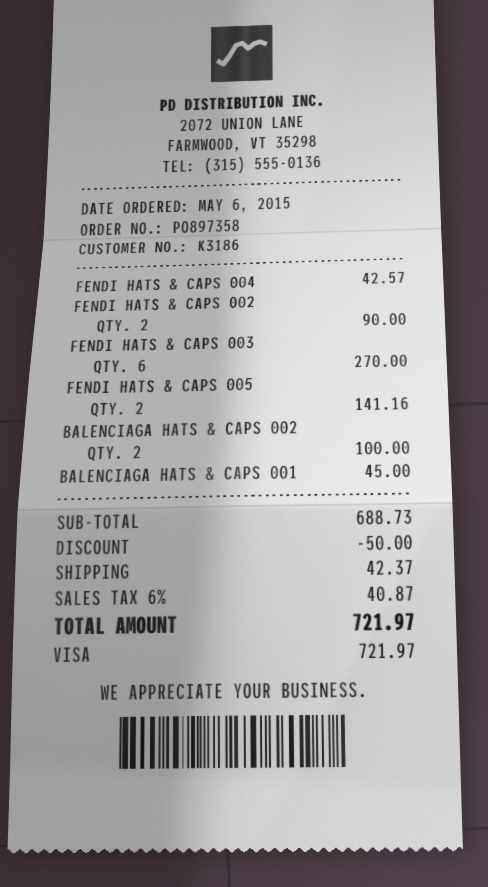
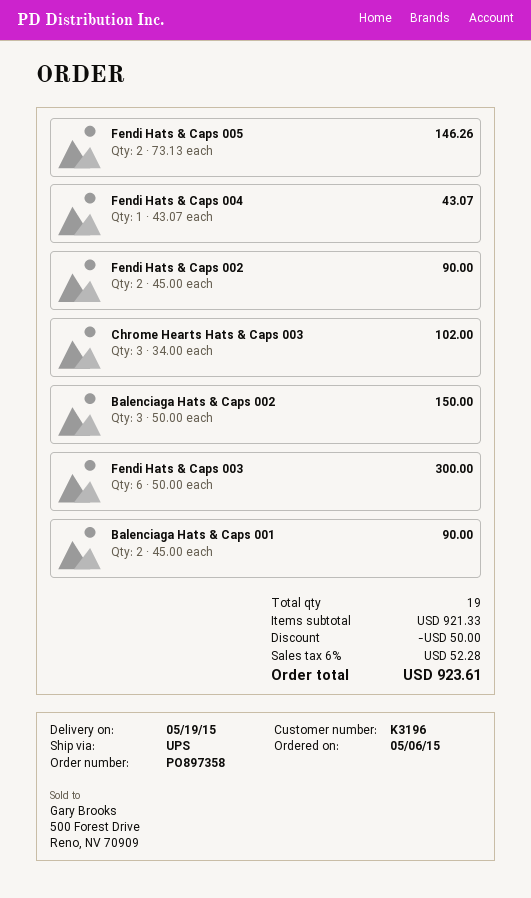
customer number: K3186 -> K3196
FENDI HATS & CAPS 004: 1 for 42.57 -> 1 for 43.07
FENDI HATS & CAPS 003: 6 for 270.00 -> 6 for 300.00
FENDI HATS & CAPS 005: 2 for 141.16 -> 2 for 146.26
BALENCIAGA HATS & CAPS 002: 2 for 100.00 -> 3 for 150.00
BALENCIAGA HATS & CAPS 001: 1 for 45.00 -> 2 for 90.00
Chrome Hearts Hats & Caps 003: none -> 3 for 102.00
subtotal: 688.73 -> 921.33
shipping: 42.37 -> none
tax: 6% = 40.87 -> 6% = 52.28
total: 721.97 -> 923.61

